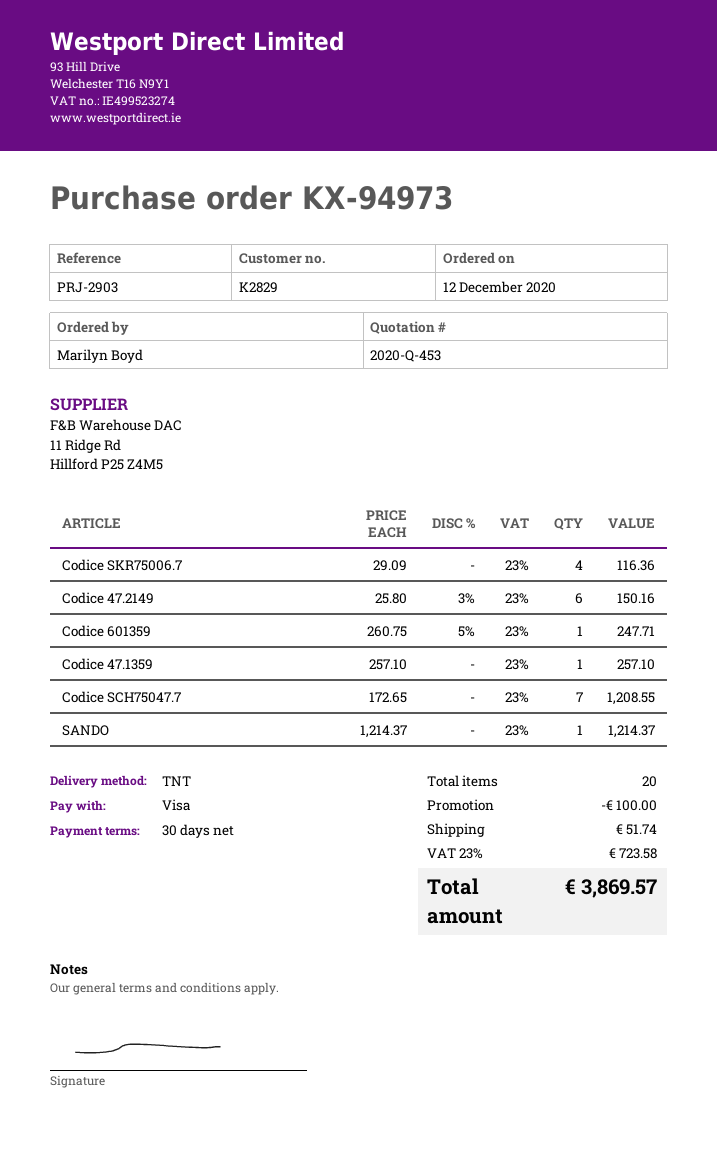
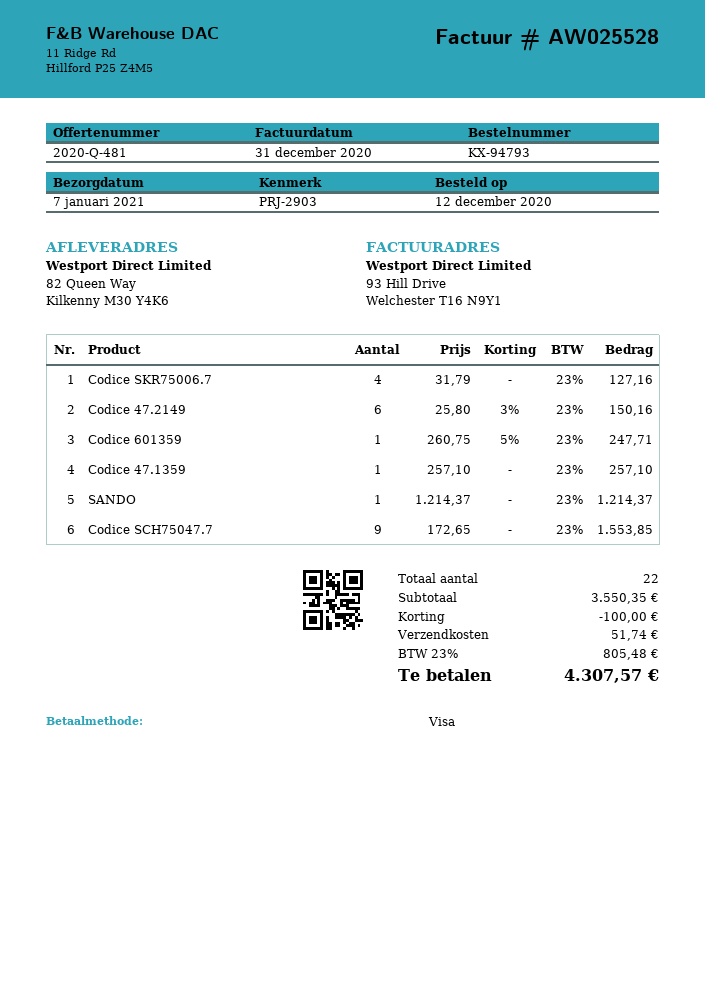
quote number: 2020-Q-453 -> 2020-Q-481
order number: KX-94973 -> KX-94793
Codice SKR75006.7: 4 x 29.09 = 116.36 -> 4 x 31.79 = 127.16
Codice SCH75047.7: 7 x 172.65 = 1208.55 -> 9 x 172.65 = 1553.85
total quantity: 20 -> 22
tax: 23% = 723.58 -> 23% = 805.48
total: 3869.57 -> 4307.57

